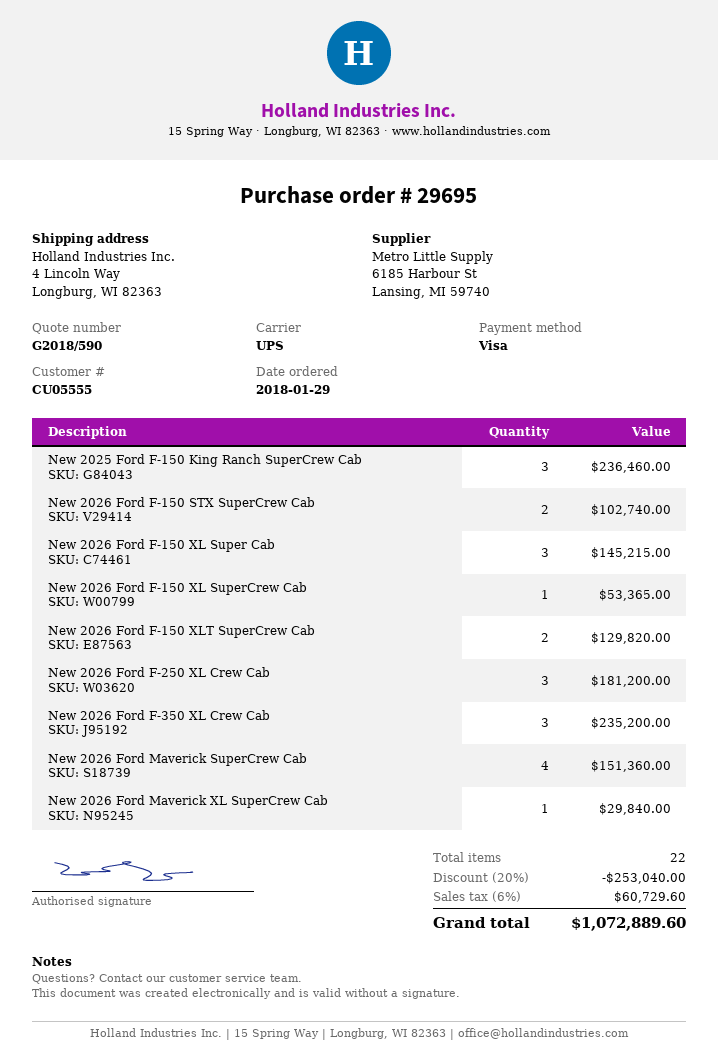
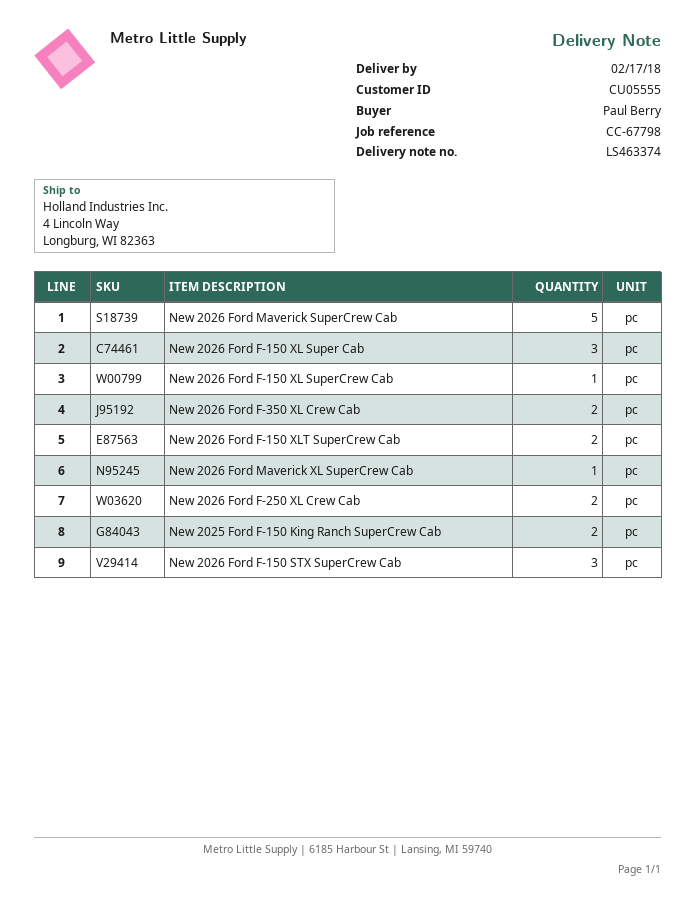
New 2025 Ford F-150 King Ranch SuperCrew Cab: 3 -> 2
New 2026 Ford F-150 STX SuperCrew Cab: 2 -> 3
New 2026 Ford F-250 XL Crew Cab: 3 -> 2
New 2026 Ford F-350 XL Crew Cab: 3 -> 2
New 2026 Ford Maverick SuperCrew Cab: 4 -> 5

